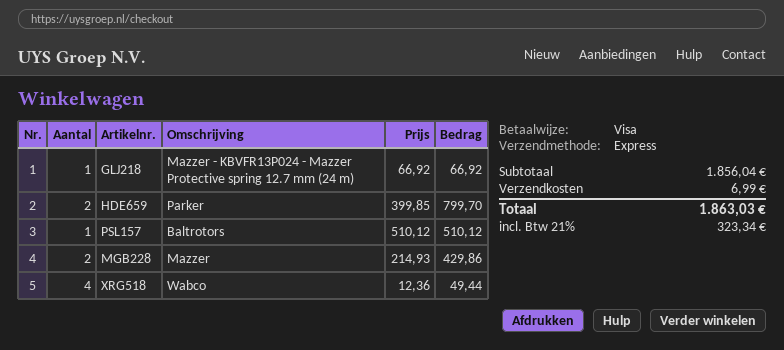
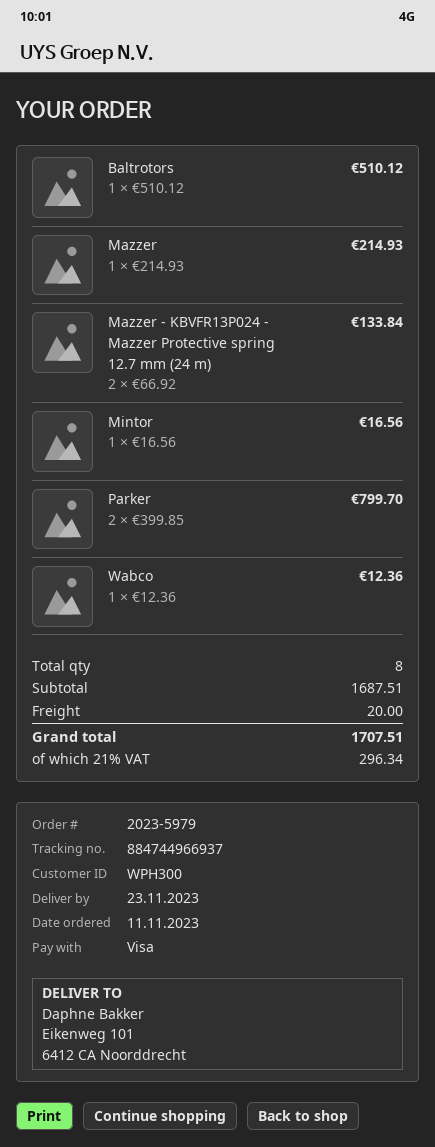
Mazzer - KBVFR13P024 - Mazzer Protective spring 12.7 mm (24 m): 1 x 66.92 = 66.92 -> 2 x 66.92 = 133.84
Mazzer: 2 x 214.93 = 429.86 -> 1 x 214.93 = 214.93
Wabco: 4 x 12.36 = 49.44 -> 1 x 12.36 = 12.36
Mintor: none -> 1 x 16.56 = 16.56
subtotal: 1856.04 -> 1687.51
shipping: 6.99 -> 20.00
tax: 21% = 323.34 -> 21% = 296.34
total: 1863.03 -> 1707.51

